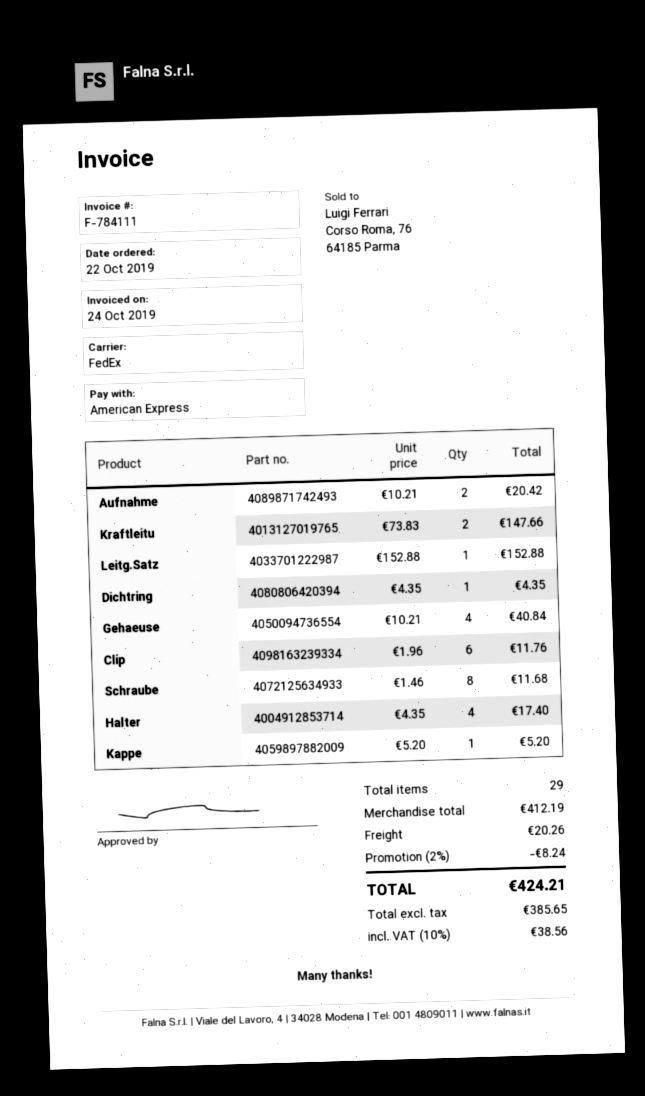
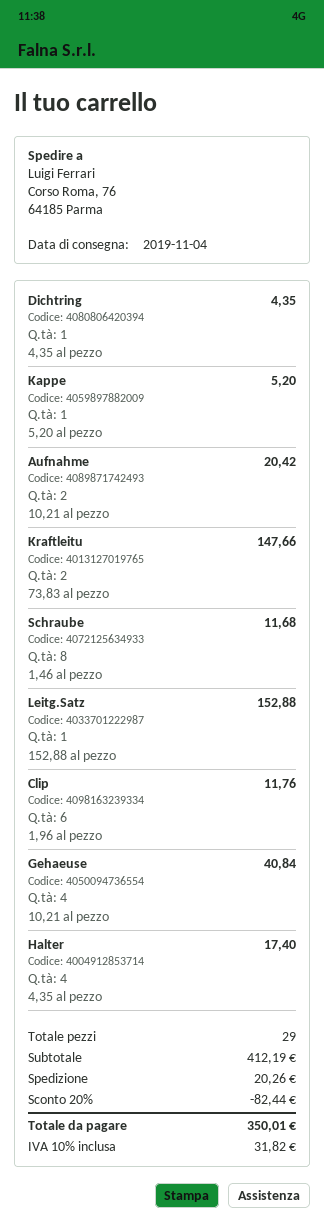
discount: 2% = 8.24 -> 20% = 82.44
tax: 10% = 38.56 -> 10% = 31.82
total: 424.21 -> 350.01

